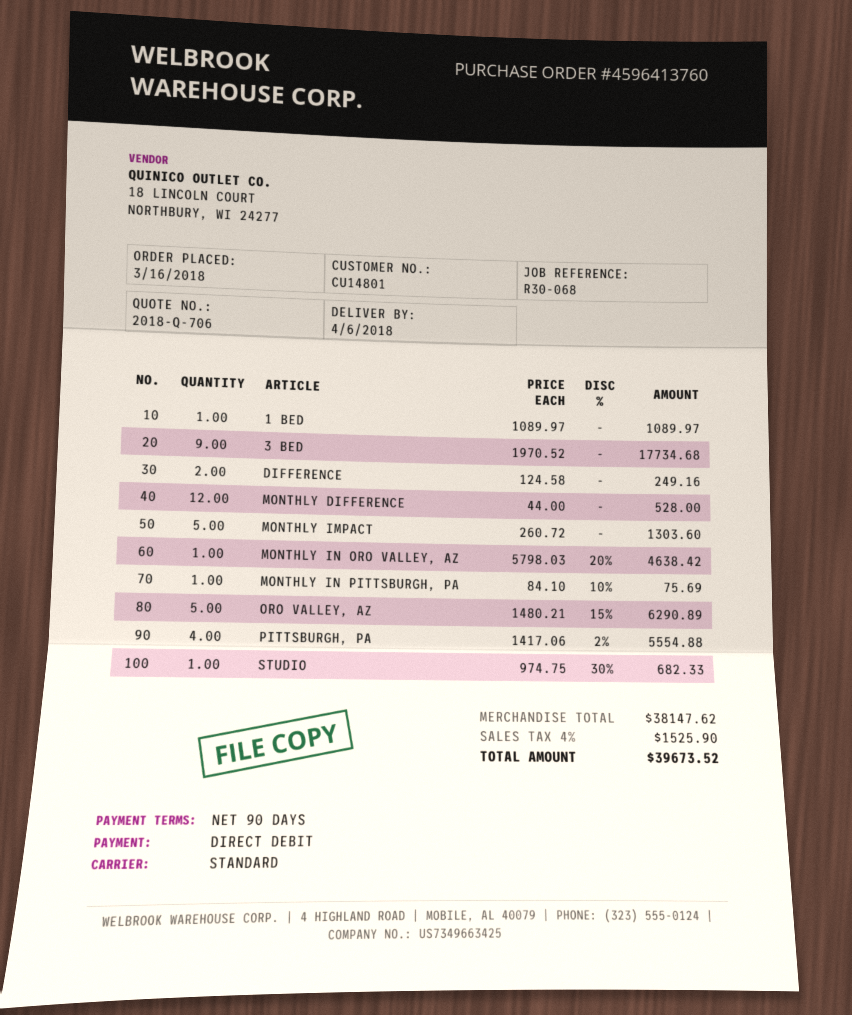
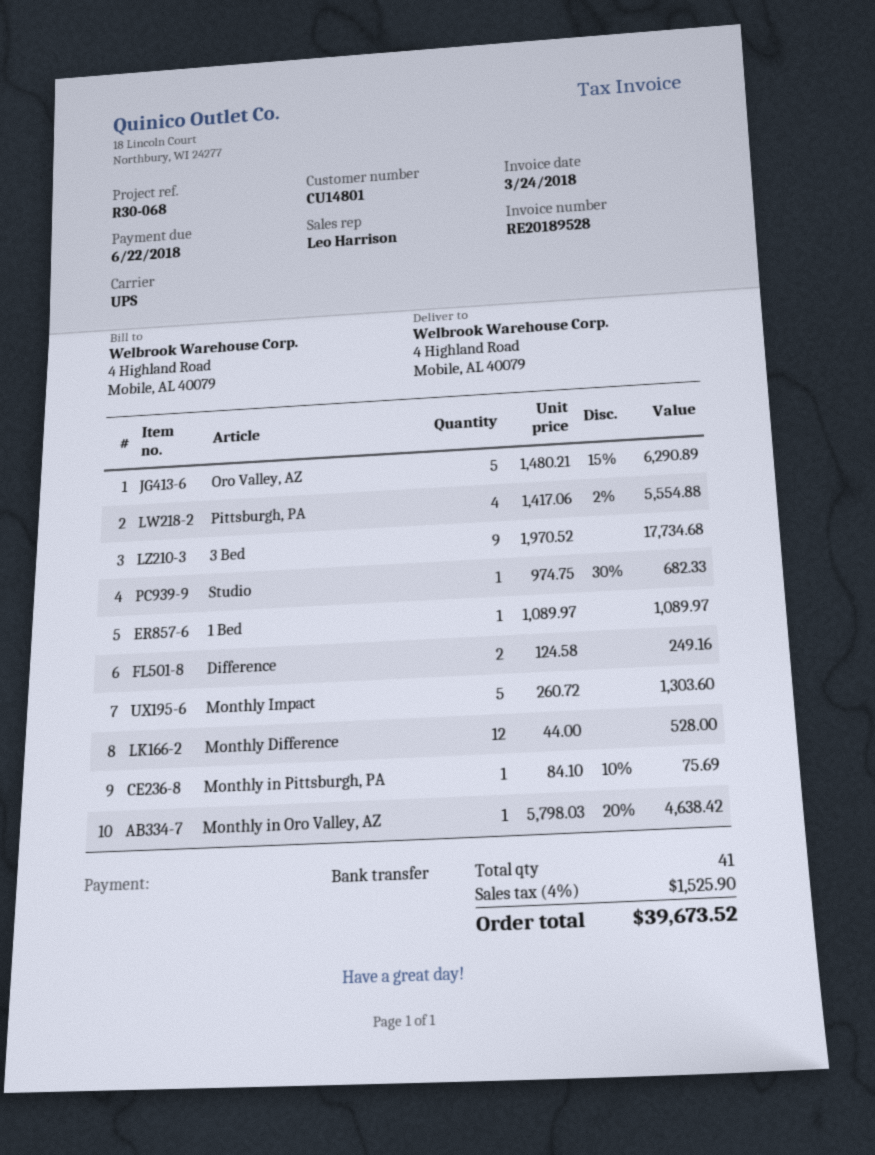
payment method: direct debit -> bank transfer
shipping method: standard -> UPS

